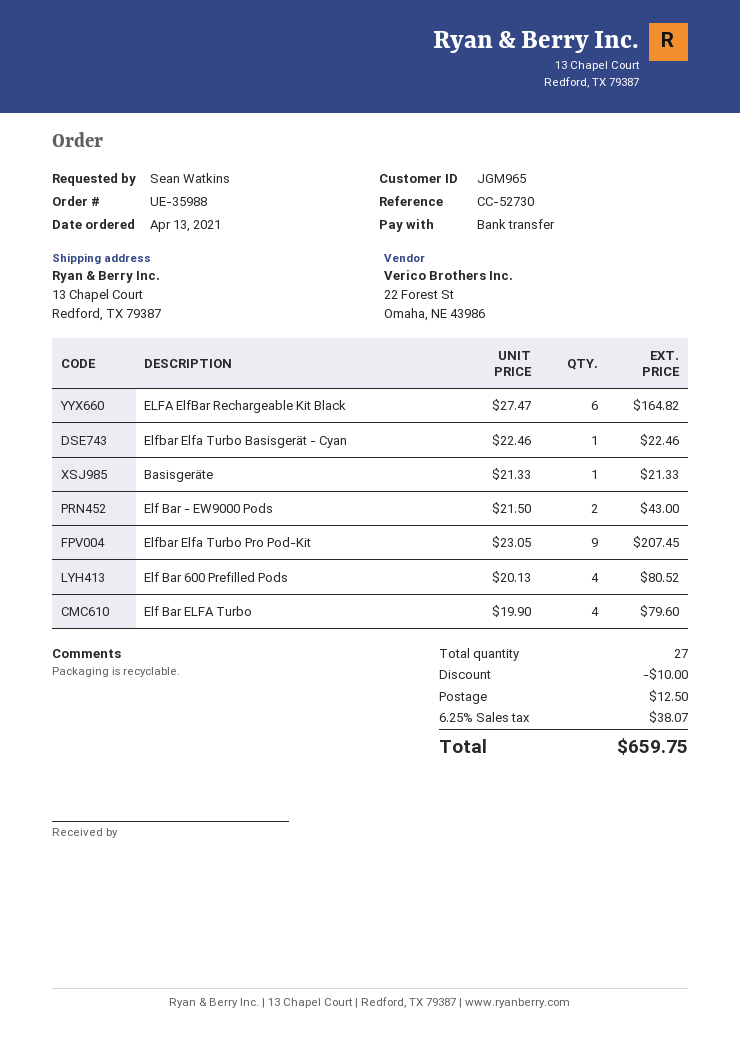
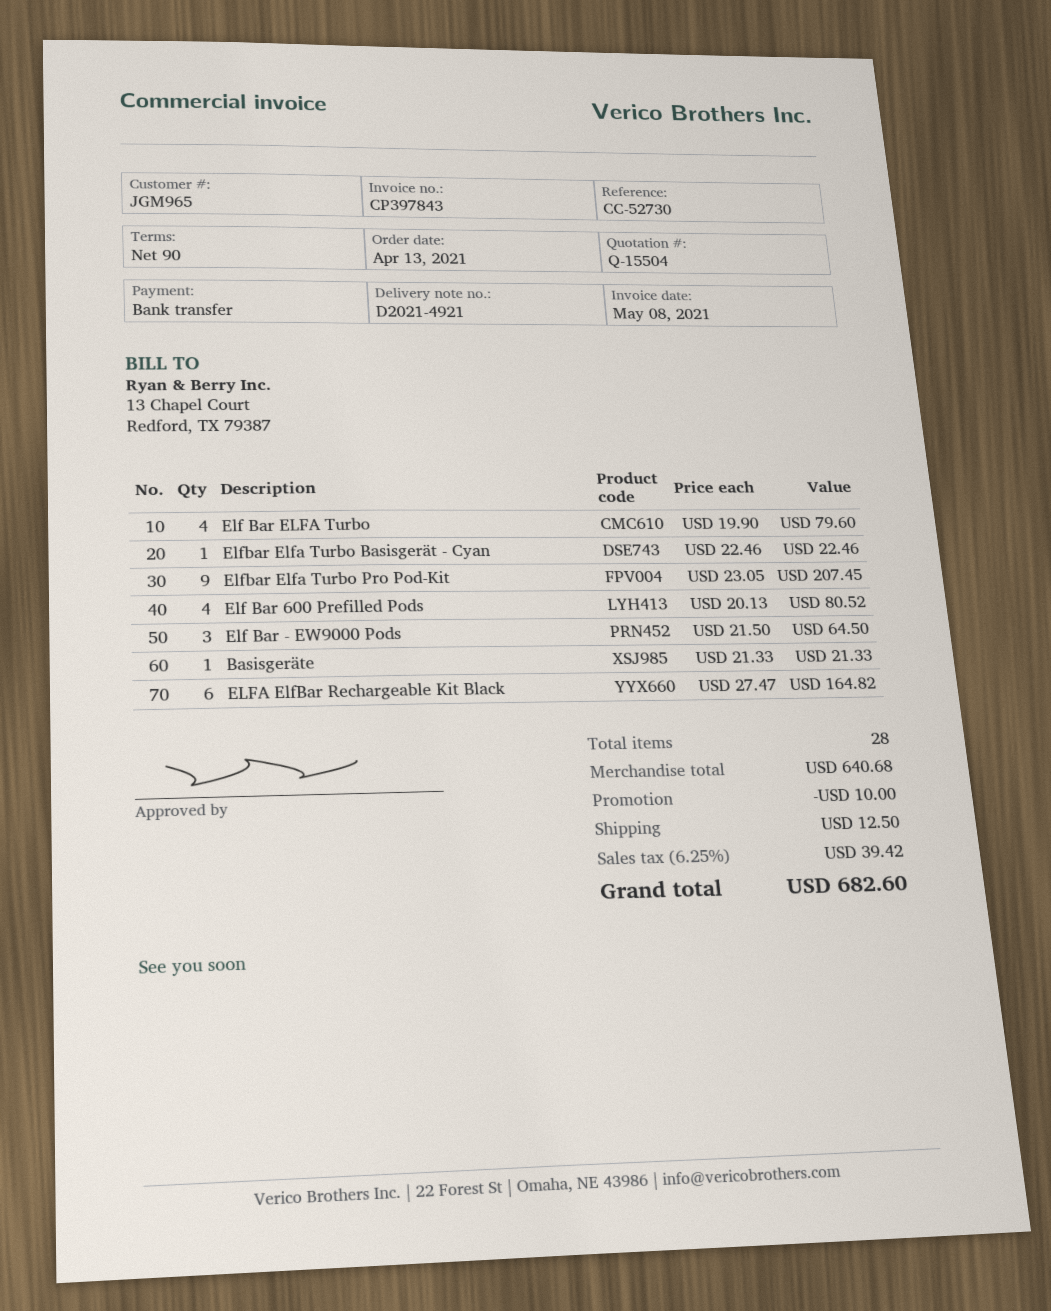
Elf Bar - EW9000 Pods: 2 x 21.50 = 43.00 -> 3 x 21.50 = 64.50
total quantity: 27 -> 28
tax: 6.25% = 38.07 -> 6.25% = 39.42
total: 659.75 -> 682.60

